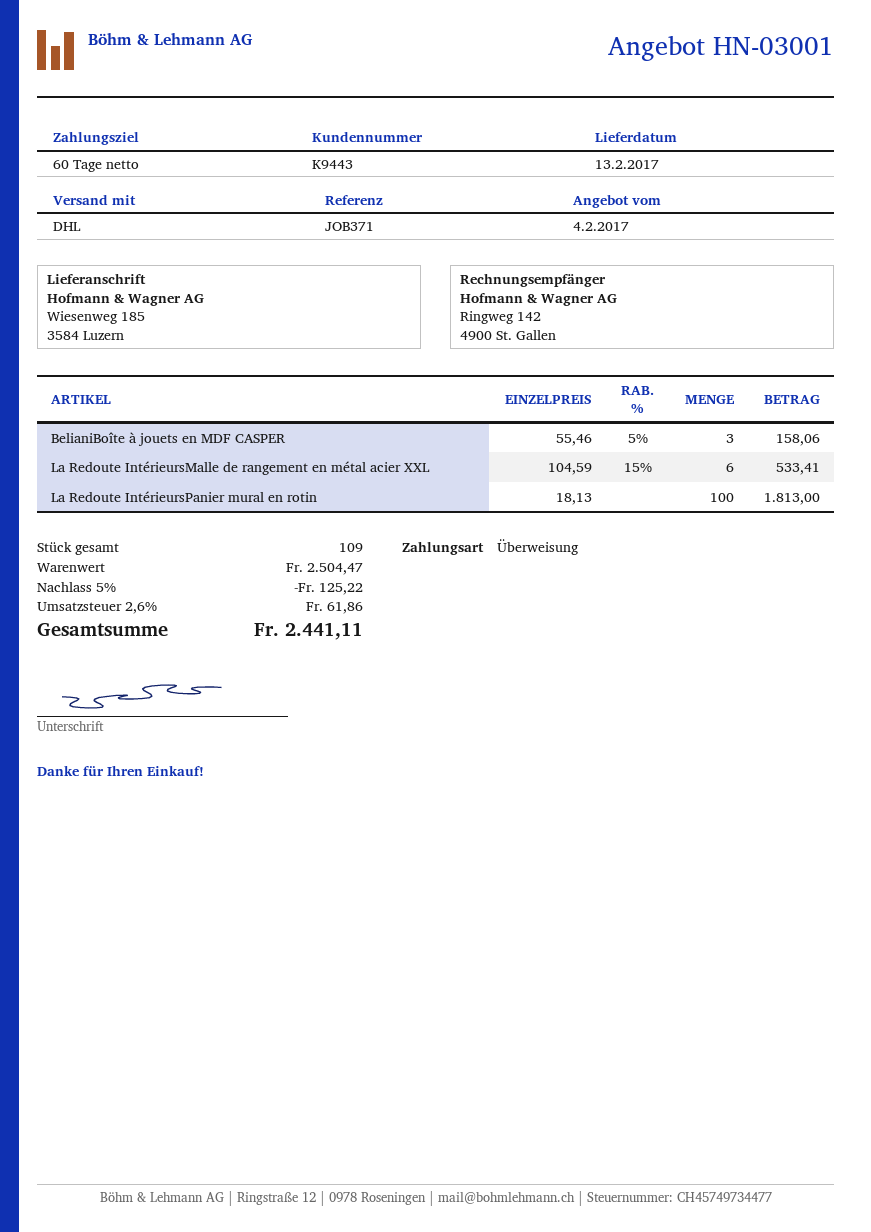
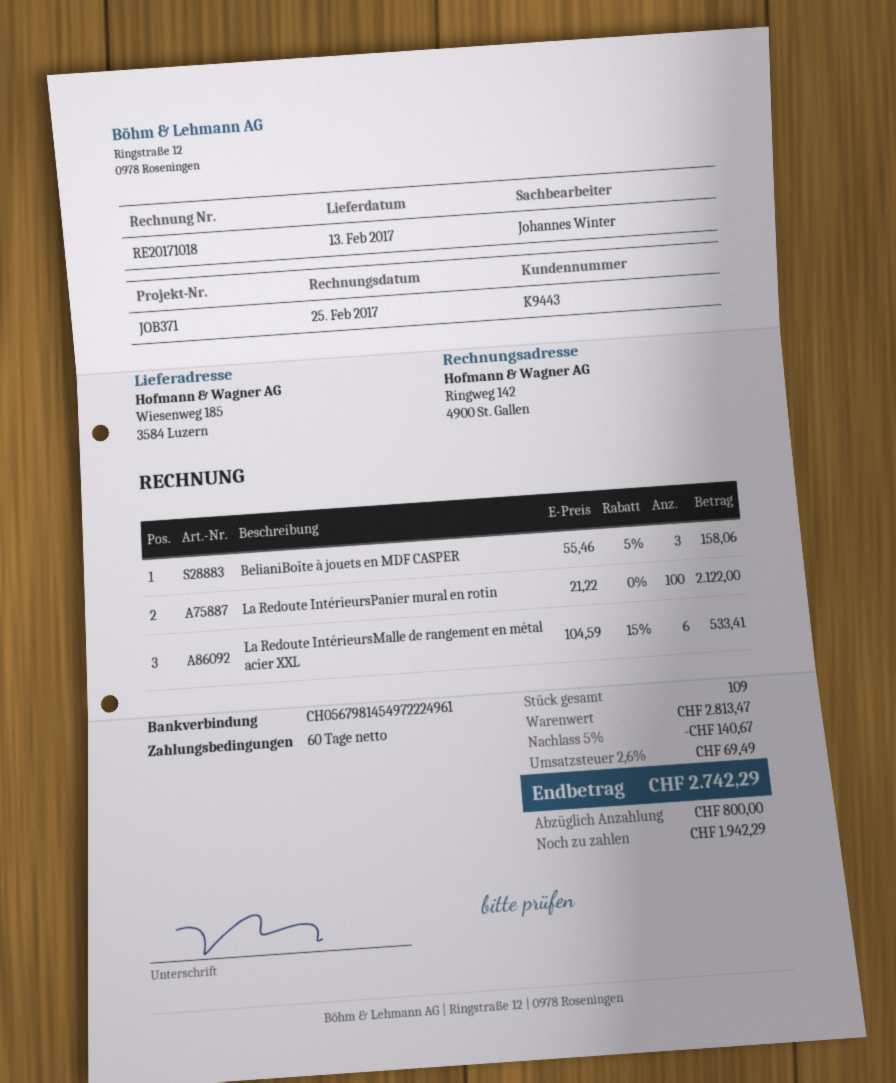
La Redoute IntérieursPanier mural en rotin: 100 x 18.13 = 1813.00 -> 100 x 21.22 = 2122.00
subtotal: 2504.47 -> 2813.47
discount: 5% = 125.22 -> 5% = 140.67
tax: 2.6% = 61.86 -> 2.6% = 69.49
total: 2441.11 -> 2742.29

